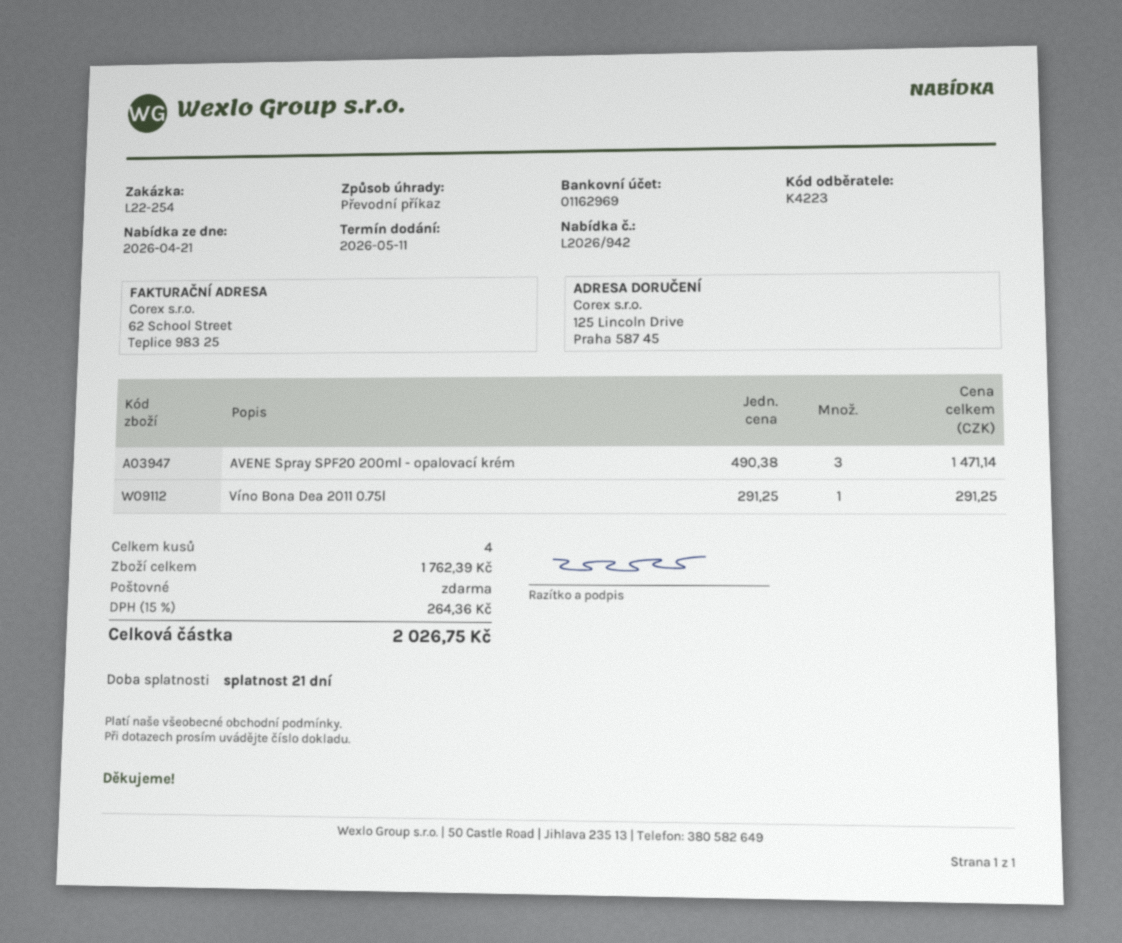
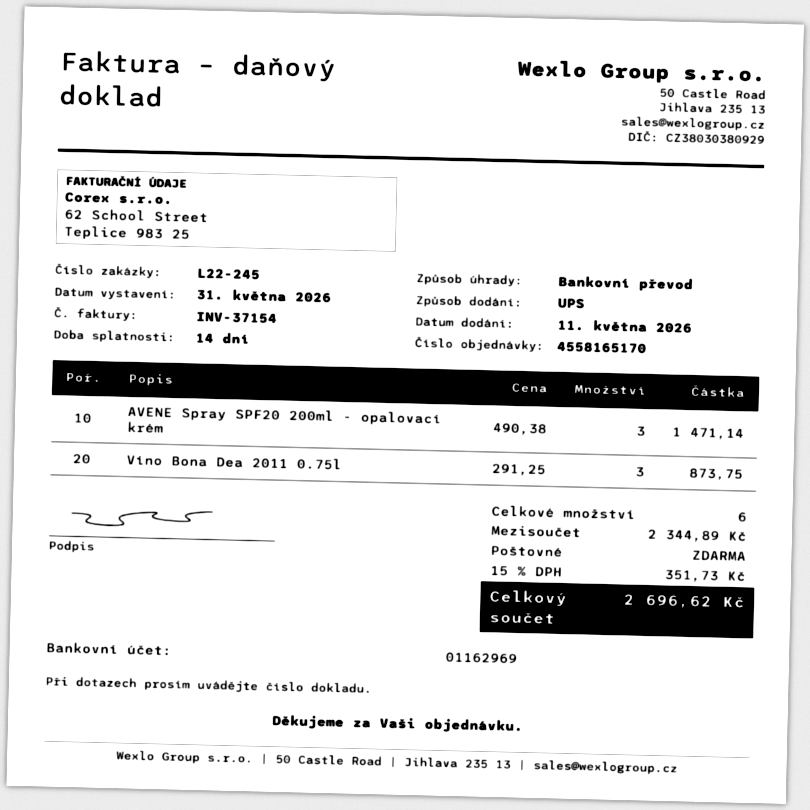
payment terms: 21 days -> 14 days
reference: L22-254 -> L22-245
Víno Bona Dea 2011 0.75l: 1 x 291.25 = 291.25 -> 3 x 291.25 = 873.75
total quantity: 4 -> 6
subtotal: 1762.39 -> 2344.89
tax: 15% = 264.36 -> 15% = 351.73
total: 2026.75 -> 2696.62

